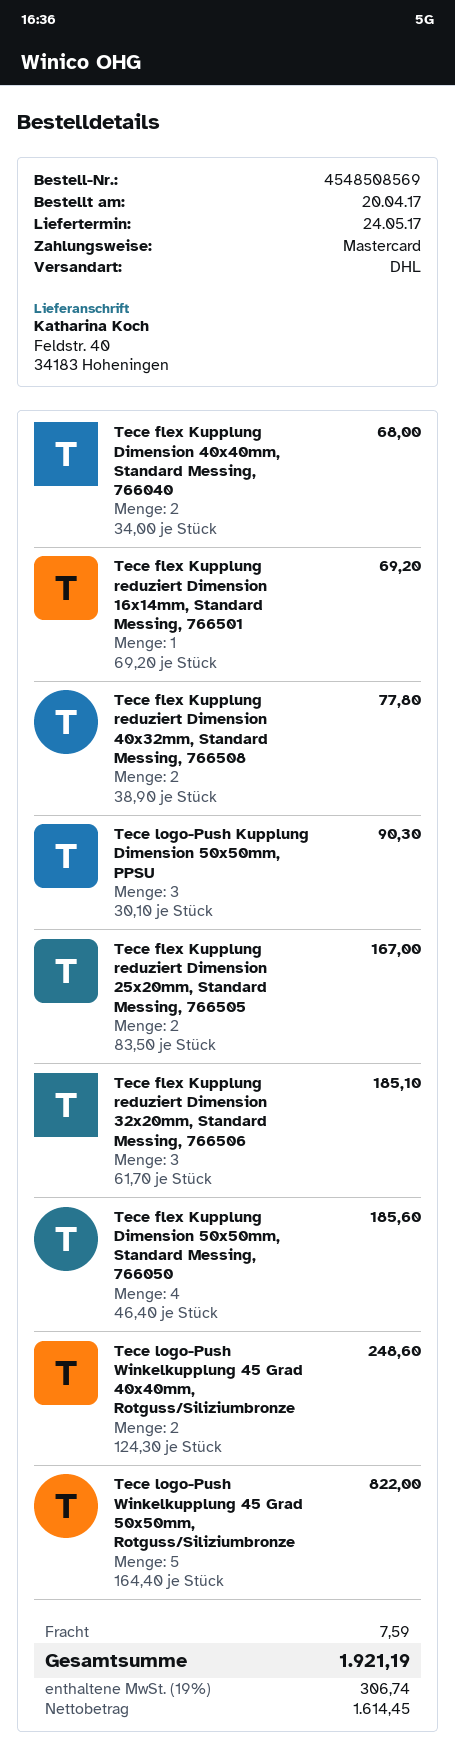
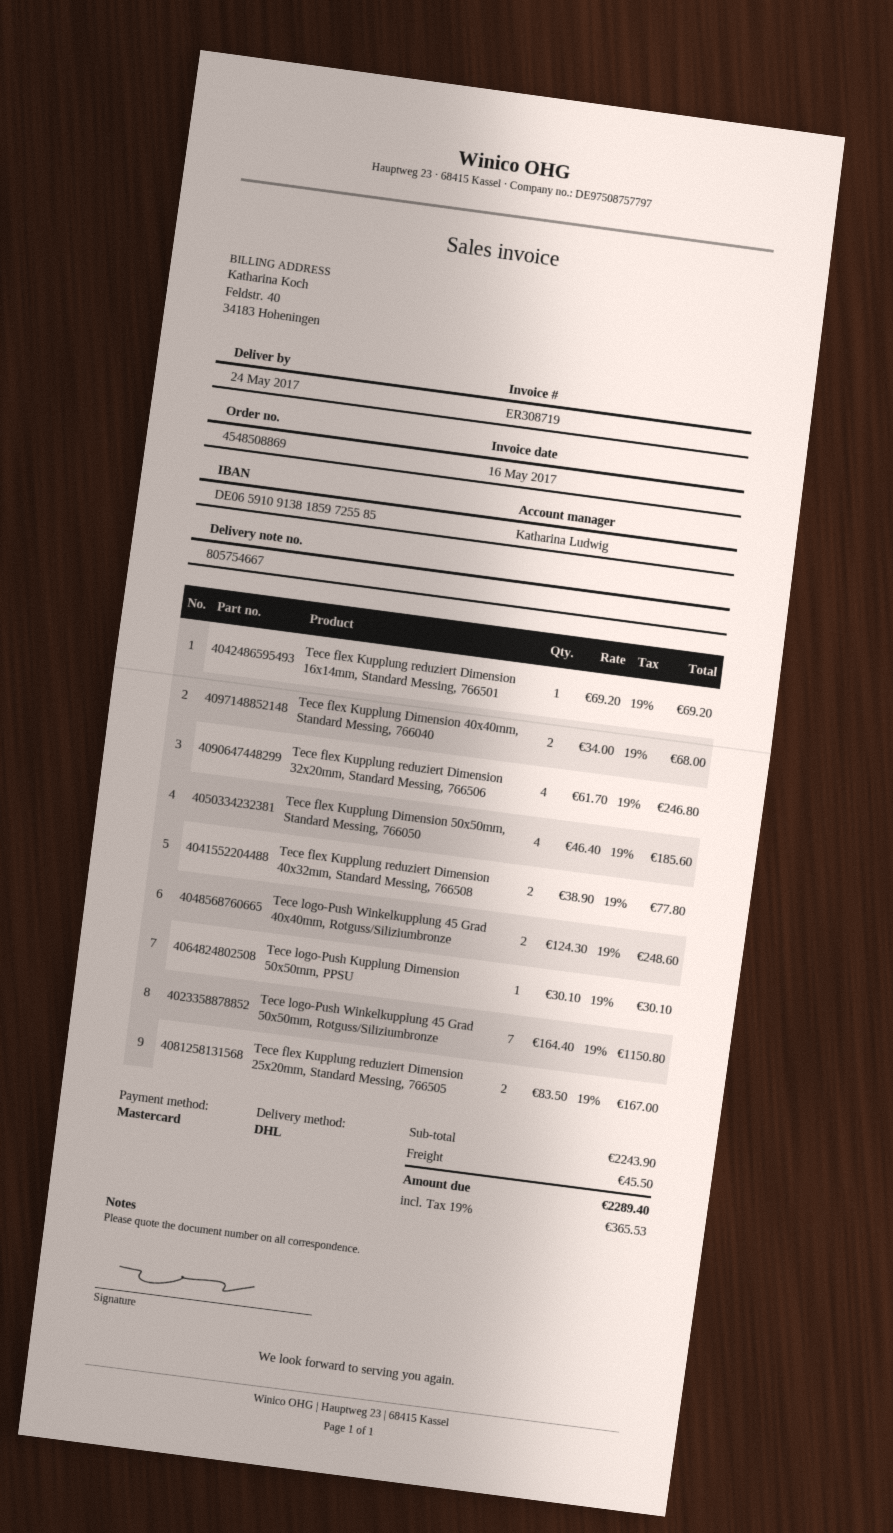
order number: 4548508569 -> 4548508869
Tece logo-Push Kupplung Dimension 50x50mm, PPSU: 3 x 30.10 = 90.30 -> 1 x 30.10 = 30.10
Tece flex Kupplung reduziert Dimension 32x20mm, Standard Messing, 766506: 3 x 61.70 = 185.10 -> 4 x 61.70 = 246.80
Tece logo-Push Winkelkupplung 45 Grad 50x50mm, Rotguss/Siliziumbronze: 5 x 164.40 = 822.00 -> 7 x 164.40 = 1150.80
shipping: 7.59 -> 45.50
tax: 19% = 306.74 -> 19% = 365.53
total: 1921.19 -> 2289.40

